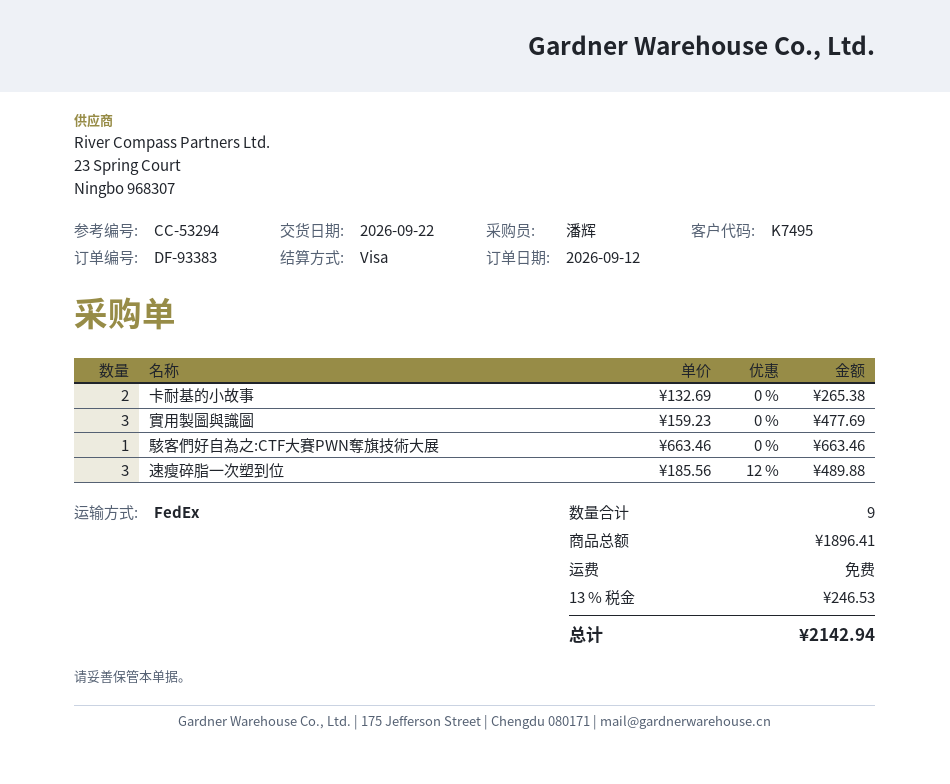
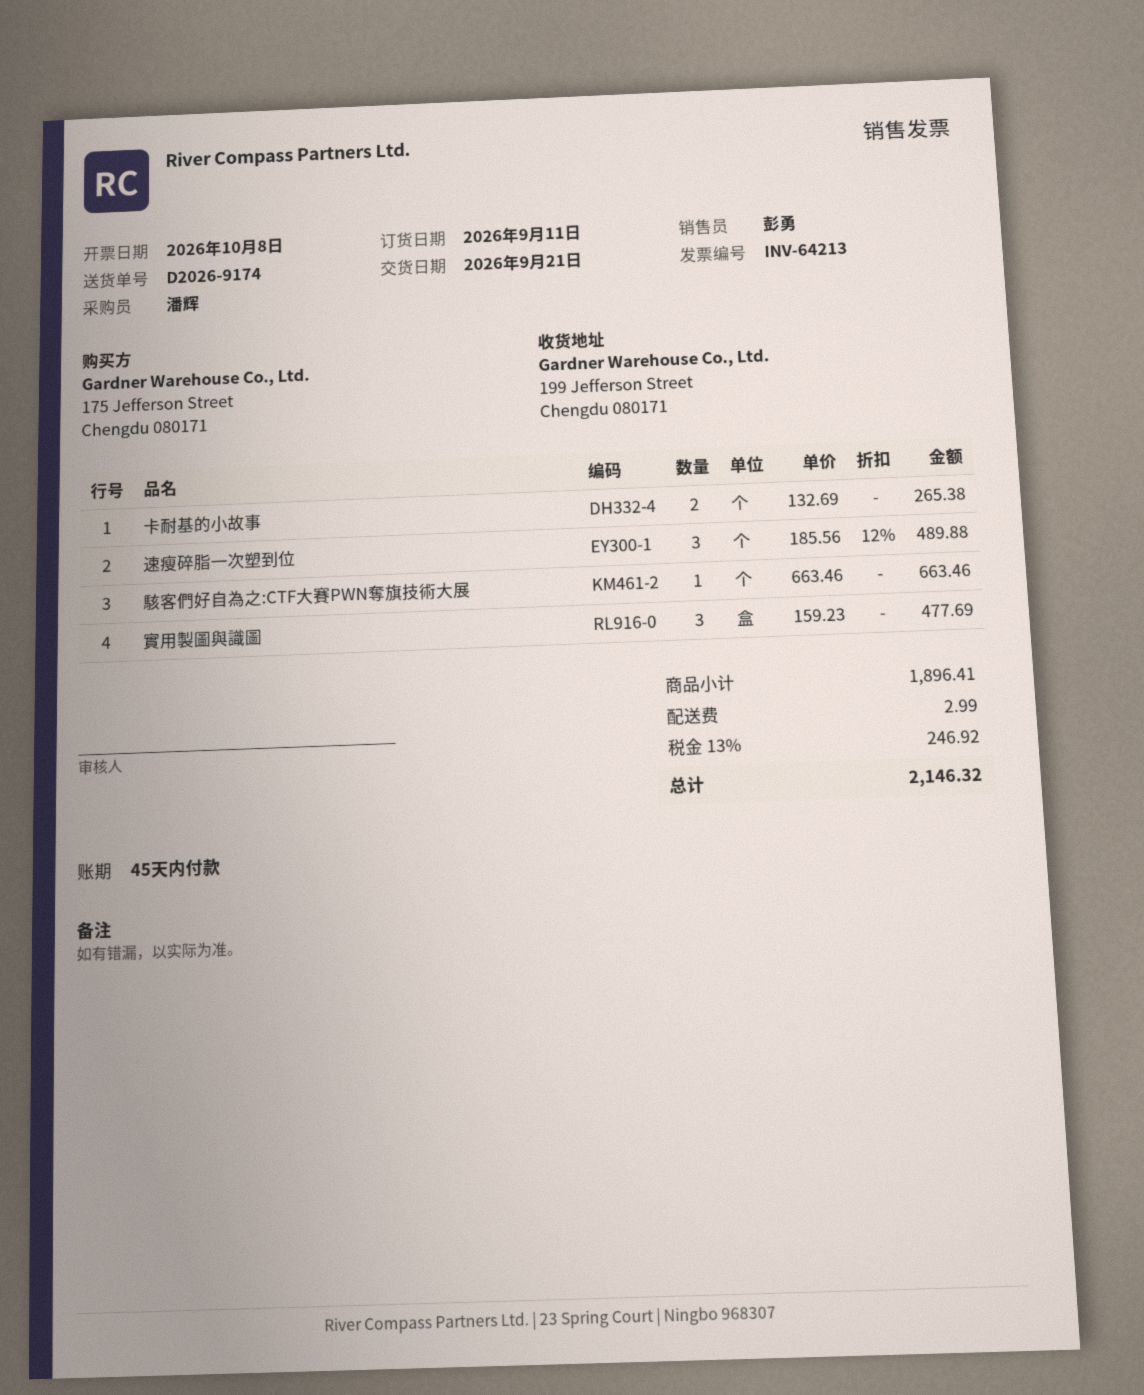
order date: 2026-09-12 -> 2026-09-11
delivery date: 2026-09-22 -> 2026-09-21
shipping: 0.00 -> 2.99
tax: 13% = 246.53 -> 13% = 246.92
total: 2142.94 -> 2146.32

